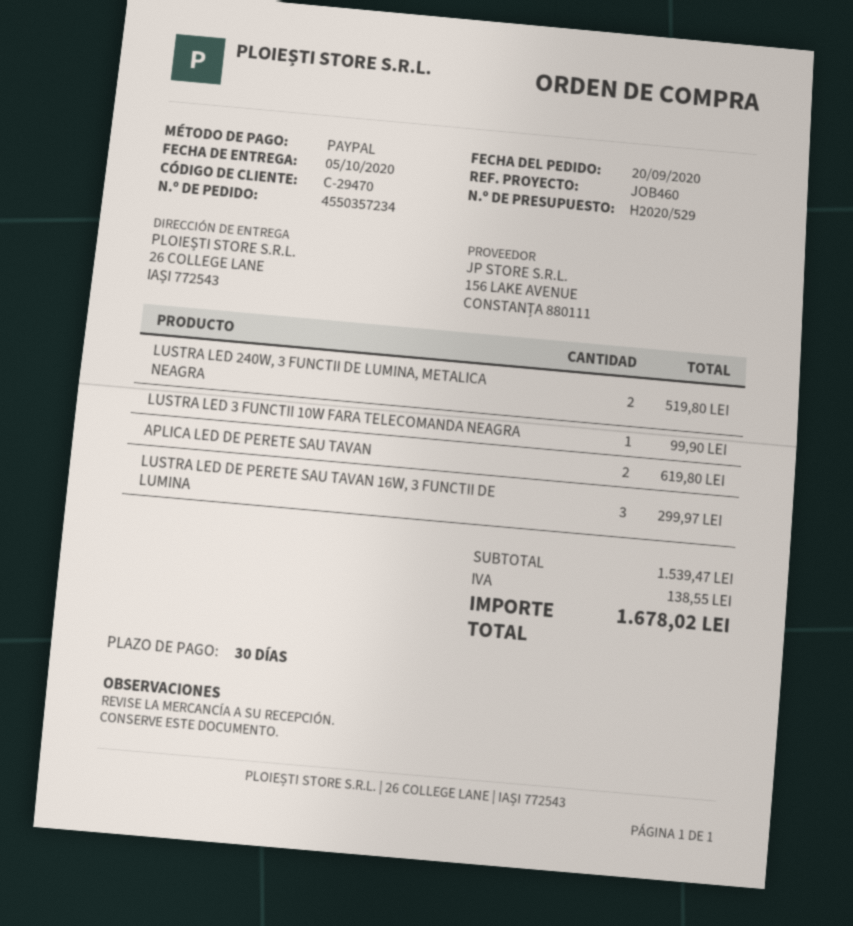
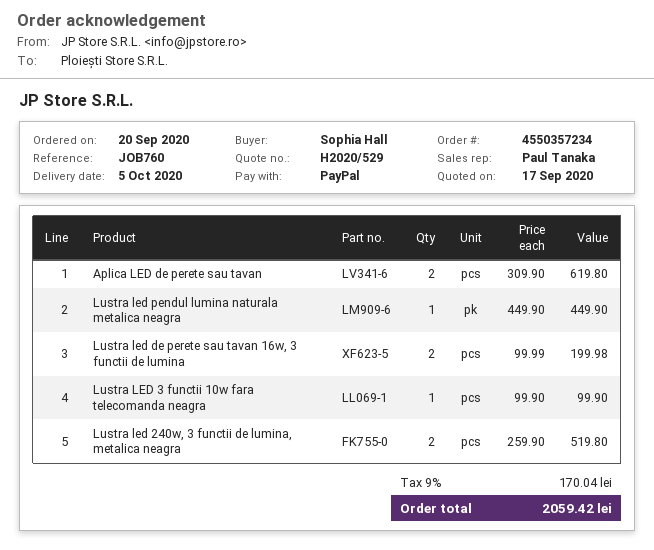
reference: JOB460 -> JOB760
LUSTRA LED DE PERETE SAU TAVAN 16W, 3 FUNCTII DE LUMINA: 3 for 299.97 -> 2 for 199.98
Lustra led pendul lumina naturala metalica neagra: none -> 1 for 449.90
tax: 138.55 -> 170.04
total: 1678.02 -> 2059.42

